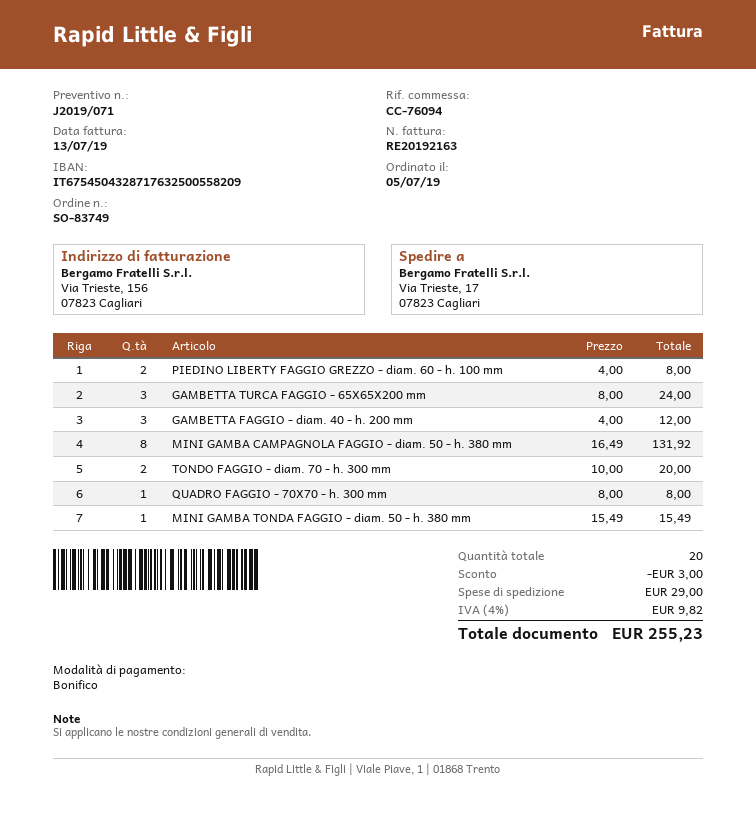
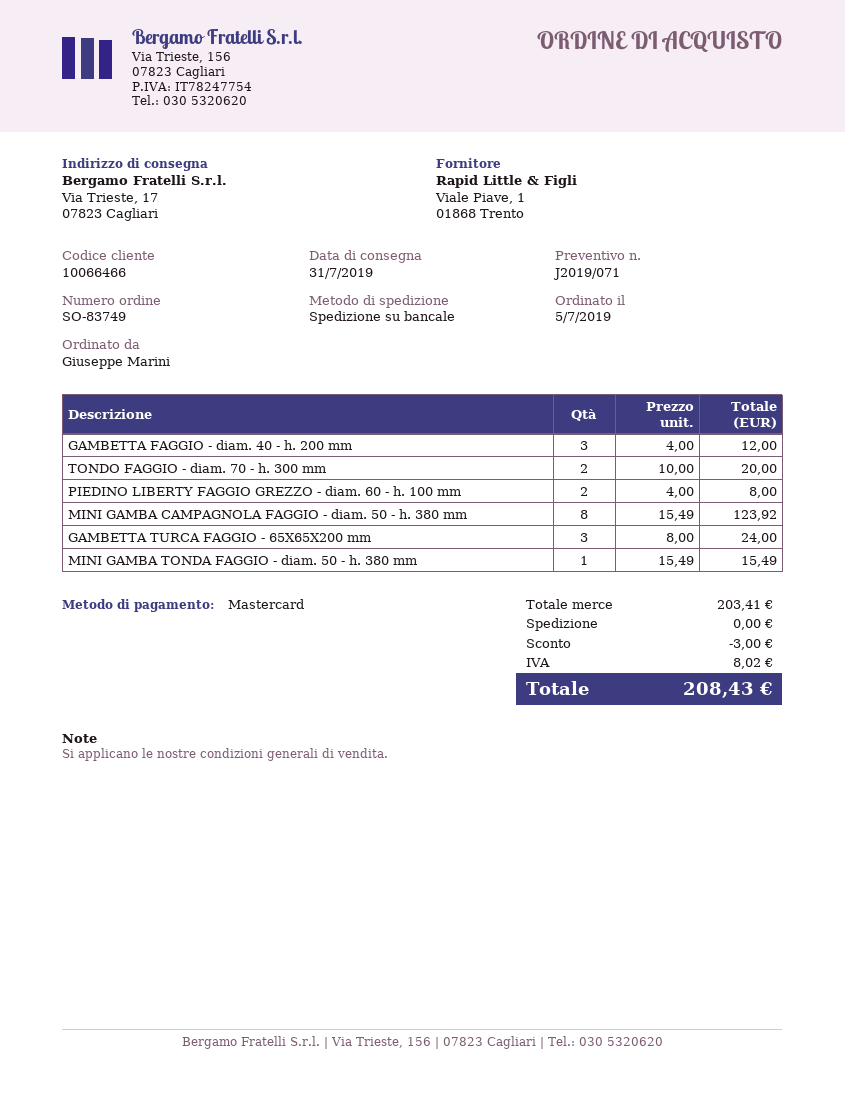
payment method: bank transfer -> Mastercard
MINI GAMBA CAMPAGNOLA FAGGIO - diam. 50 - h. 380 mm: 8 x 16.49 = 131.92 -> 8 x 15.49 = 123.92
QUADRO FAGGIO - 70X70 - h. 300 mm: 1 x 8.00 = 8.00 -> none
shipping: 29.00 -> 0.00
tax: 9.82 -> 8.02
total: 255.23 -> 208.43

